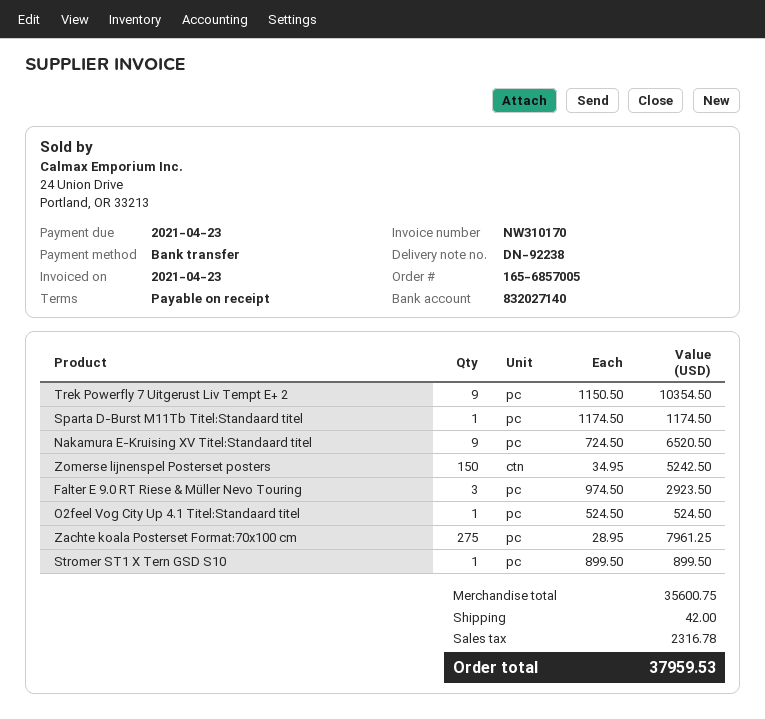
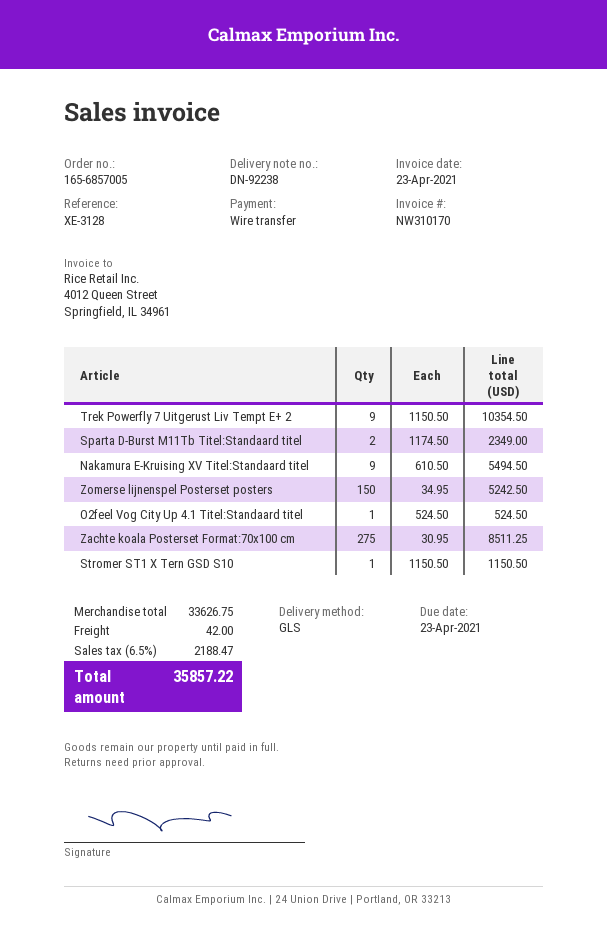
Sparta D-Burst M11Tb Titel:Standaard titel: 1 x 1174.50 = 1174.50 -> 2 x 1174.50 = 2349.00
Nakamura E-Kruising XV Titel:Standaard titel: 9 x 724.50 = 6520.50 -> 9 x 610.50 = 5494.50
Falter E 9.0 RT Riese & Müller Nevo Touring: 3 x 974.50 = 2923.50 -> none
Zachte koala Posterset Format:70x100 cm: 275 x 28.95 = 7961.25 -> 275 x 30.95 = 8511.25
Stromer ST1 X Tern GSD S10: 1 x 899.50 = 899.50 -> 1 x 1150.50 = 1150.50
subtotal: 35600.75 -> 33626.75
tax: 2316.78 -> 2188.47
total: 37959.53 -> 35857.22

